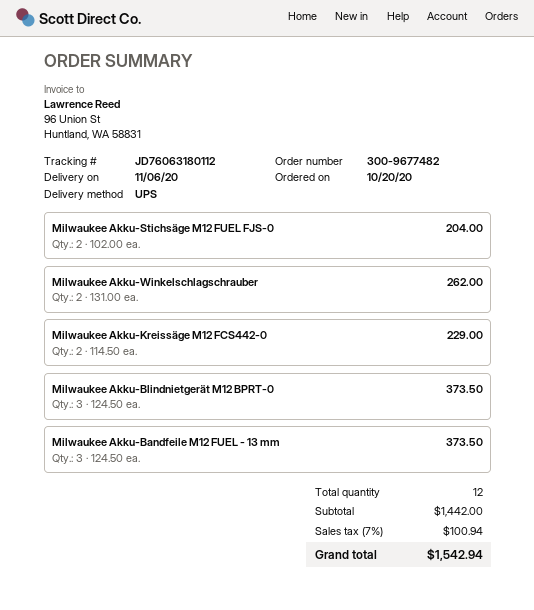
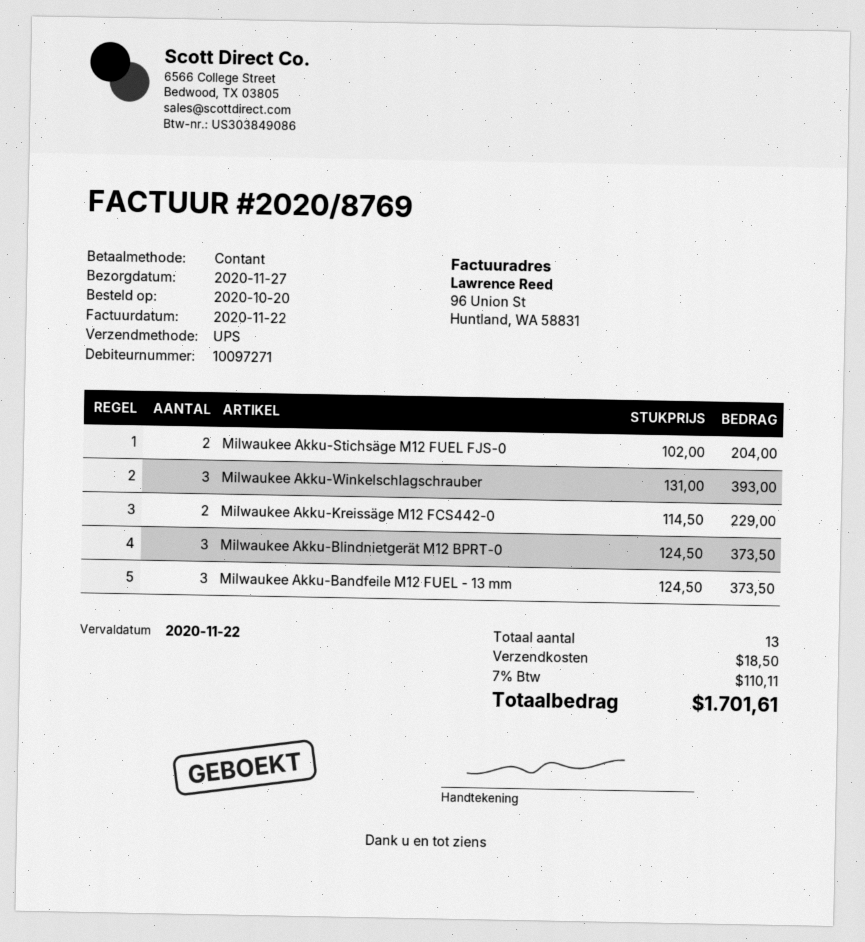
delivery date: 2020-11-06 -> 2020-11-27
Milwaukee Akku-Winkelschlagschrauber: 2 x 131.00 = 262.00 -> 3 x 131.00 = 393.00
total quantity: 12 -> 13
shipping: none -> 18.50
tax: 7% = 100.94 -> 7% = 110.11
total: 1542.94 -> 1701.61

